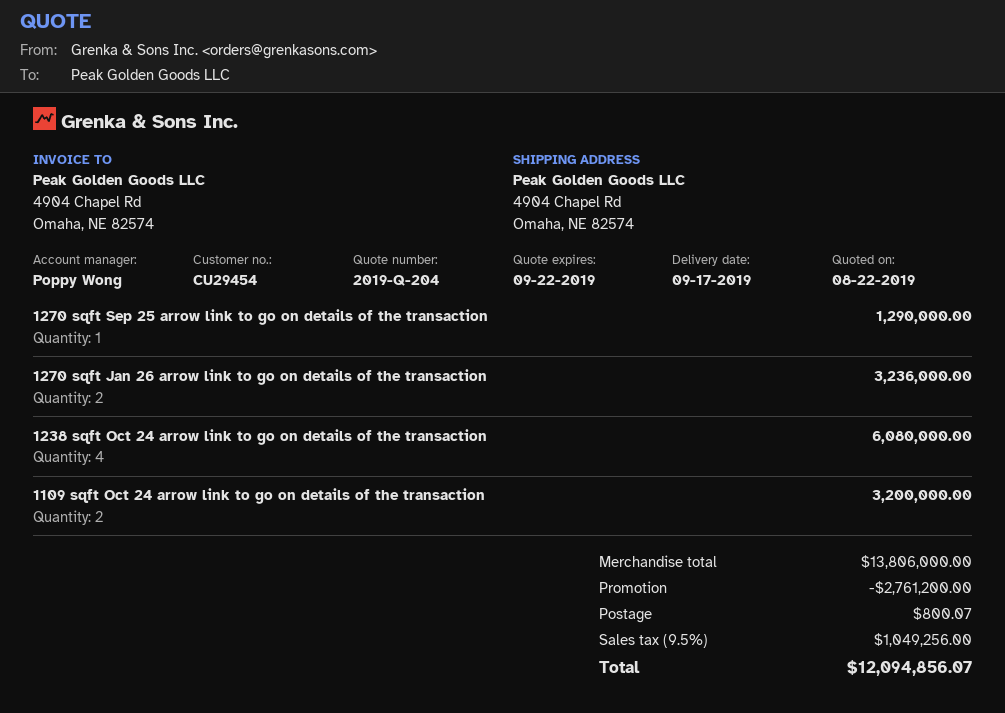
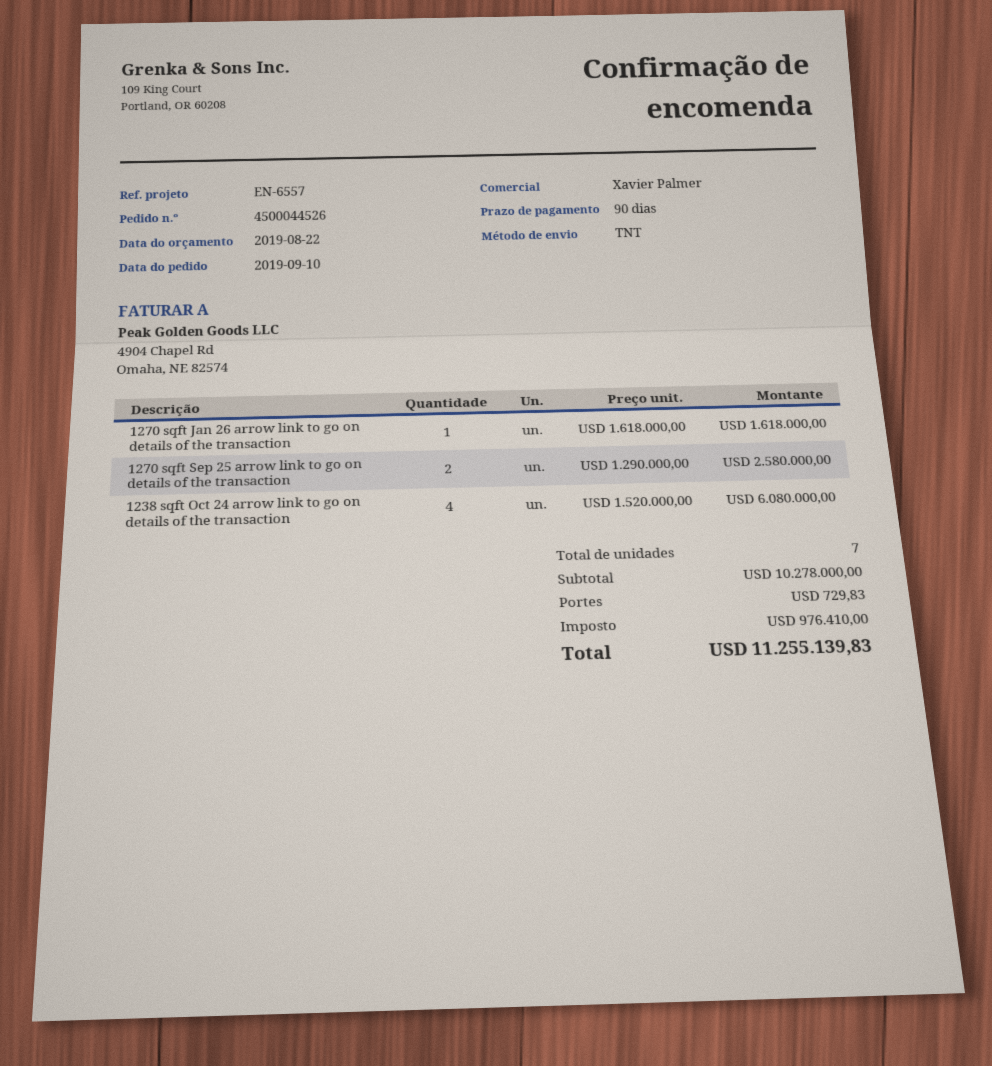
sales rep: Poppy Wong -> Xavier Palmer
1270 sqft Sep 25 arrow link to go on details of the transaction: 1 for 1290000.00 -> 2 for 2580000.00
1270 sqft Jan 26 arrow link to go on details of the transaction: 2 for 3236000.00 -> 1 for 1618000.00
1109 sqft Oct 24 arrow link to go on details of the transaction: 2 for 3200000.00 -> none
subtotal: 13806000.00 -> 10278000.00
discount: 2761200.00 -> none
shipping: 800.07 -> 729.83
tax: 1049256.00 -> 976410.00
total: 12094856.07 -> 11255139.83

